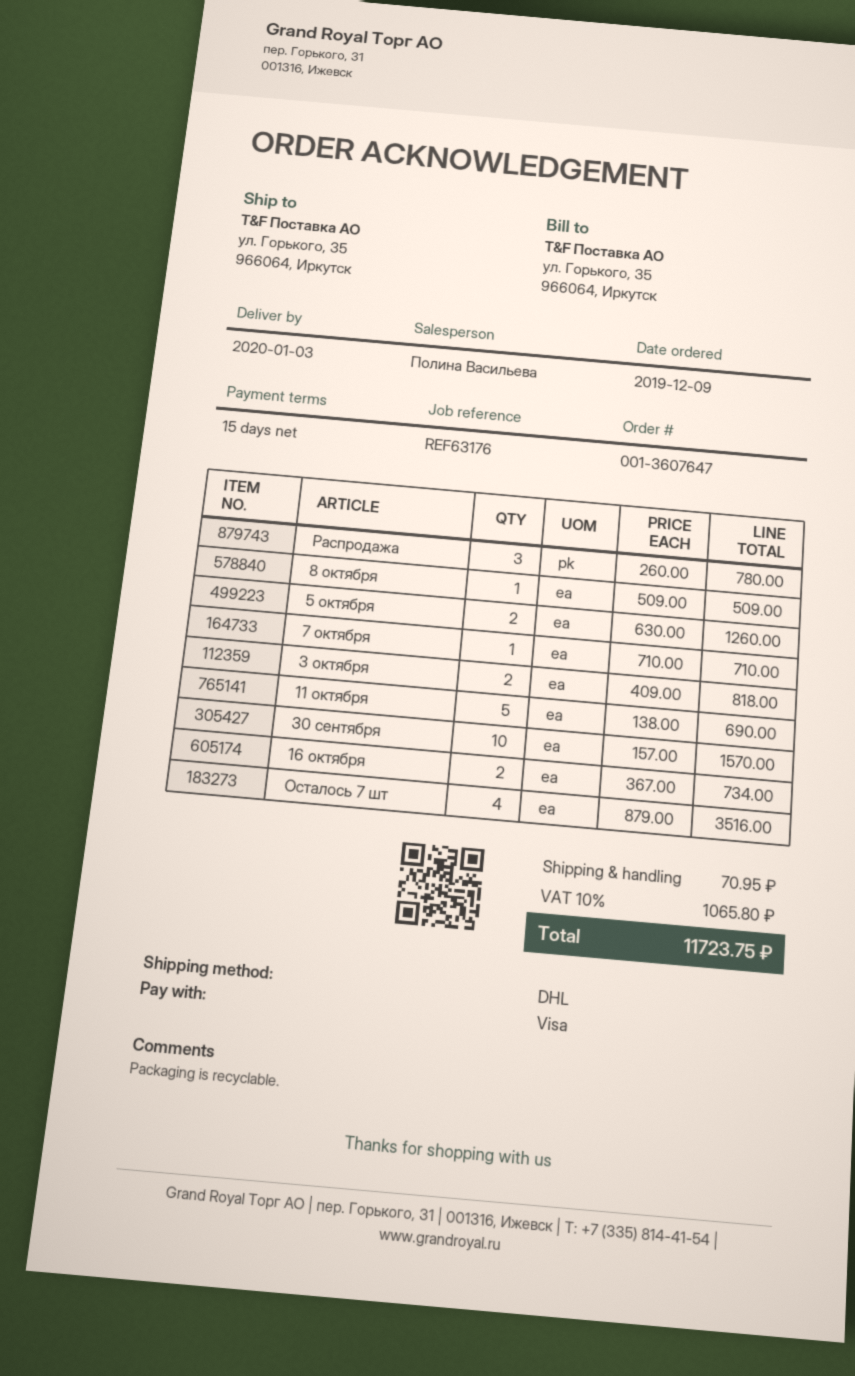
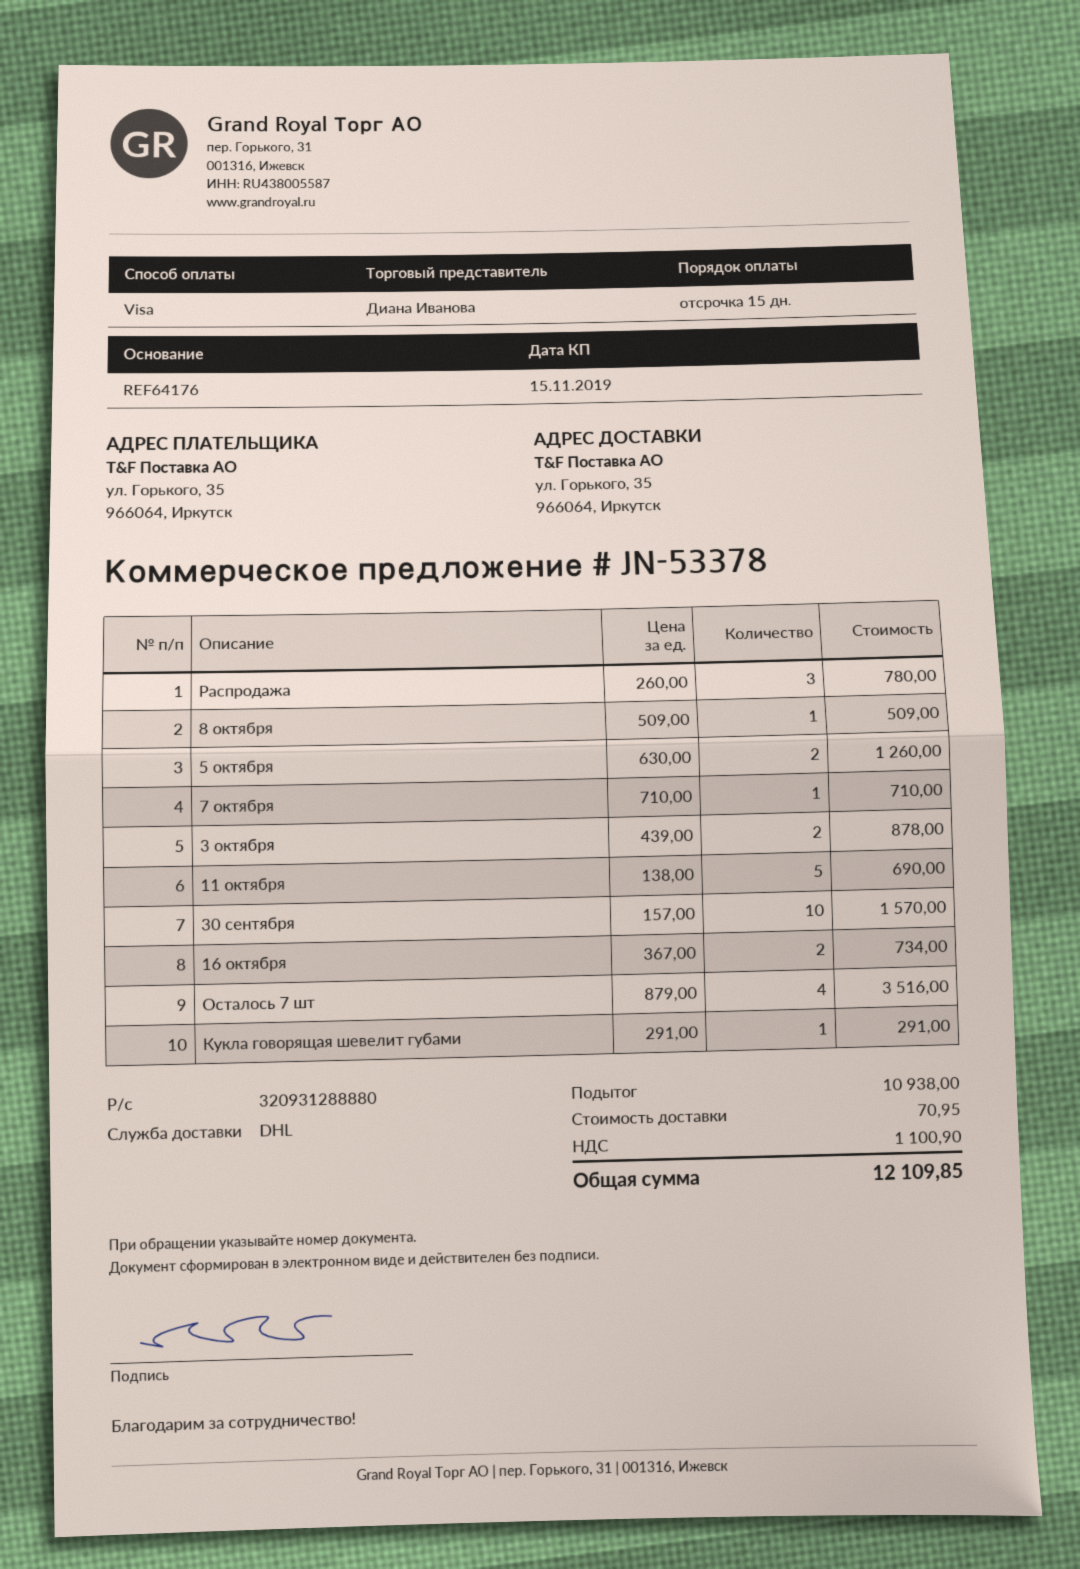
reference: REF63176 -> REF64176
sales rep: Полина Васильева -> Диана Иванова
3 октября: 2 x 409.00 = 818.00 -> 2 x 439.00 = 878.00
Кукла говорящая шевелит губами: none -> 1 x 291.00 = 291.00
tax: 1065.80 -> 1100.90
total: 11723.75 -> 12109.85

